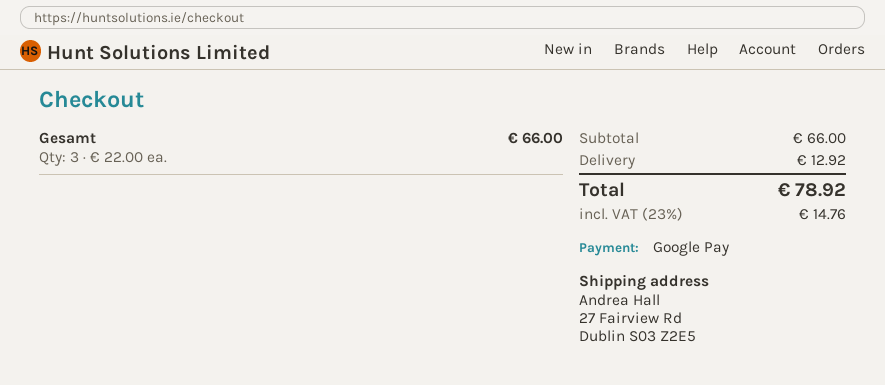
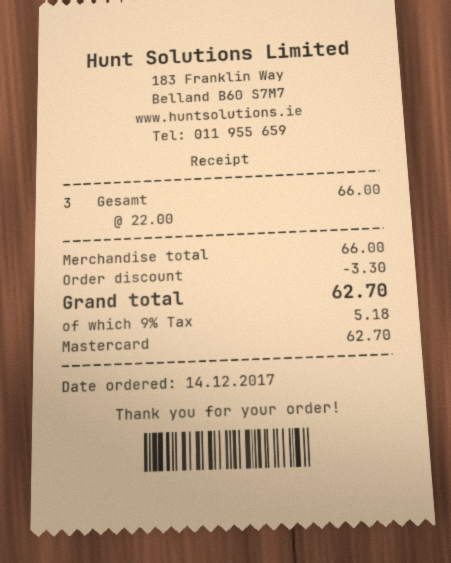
payment method: Google Pay -> Mastercard
discount: none -> 3.30
shipping: 12.92 -> none
tax: 23% = 14.76 -> 9% = 5.18
total: 78.92 -> 62.70

